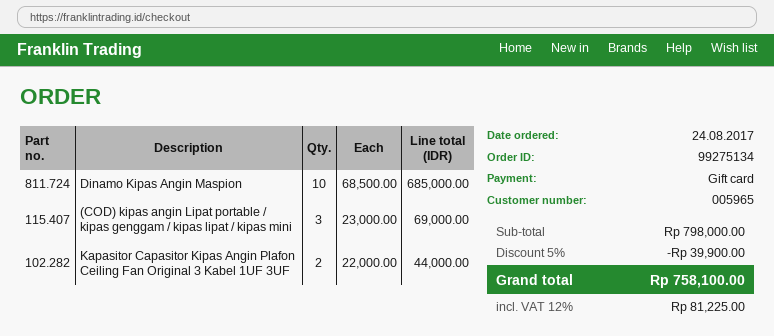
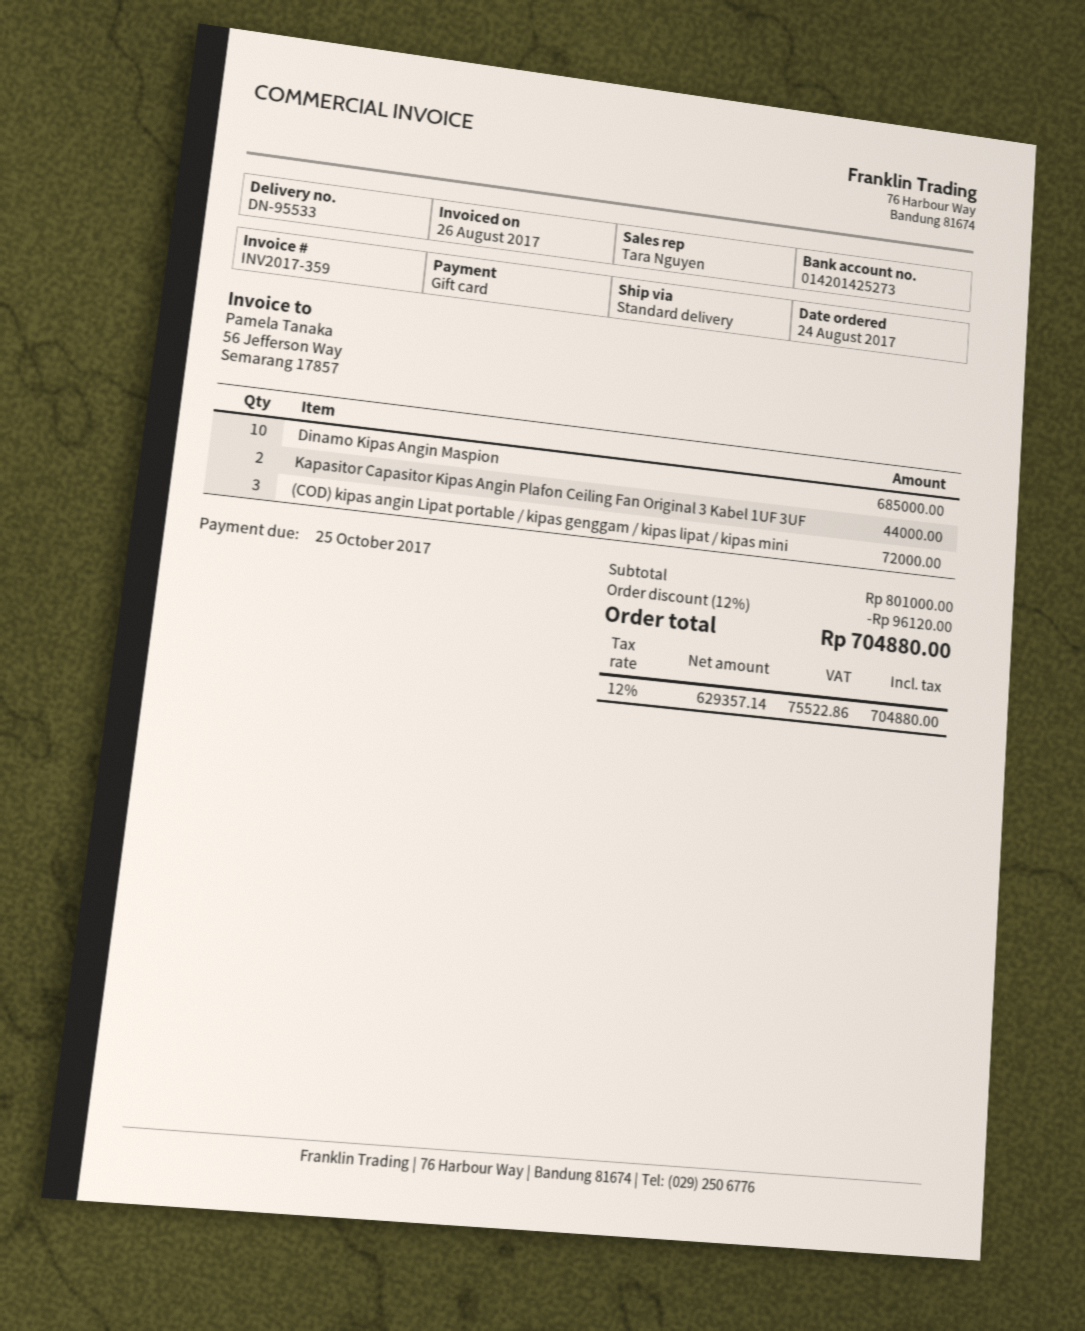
(COD) kipas angin Lipat portable / kipas genggam / kipas lipat / kipas mini: 3 for 69000.00 -> 3 for 72000.00
subtotal: 798000.00 -> 801000.00
discount: 5% = 39900.00 -> 12% = 96120.00
tax: 12% = 81225.00 -> 12% = 75522.86
total: 758100.00 -> 704880.00

